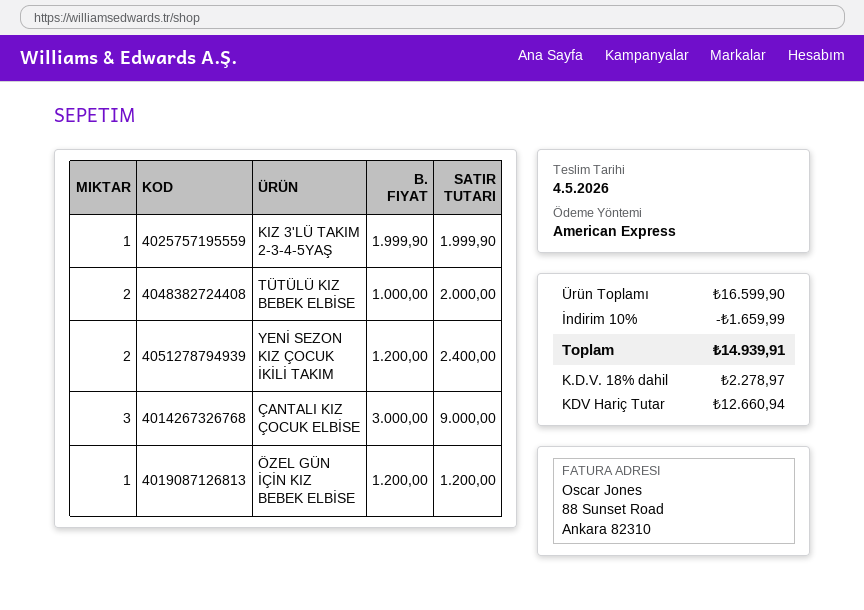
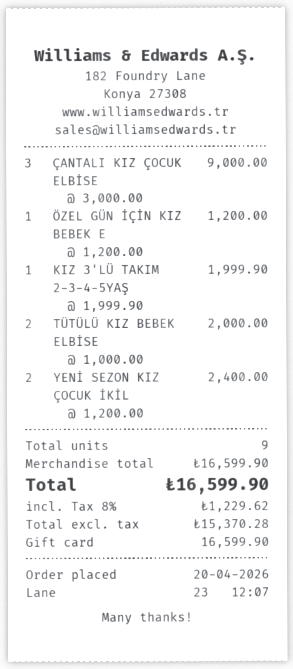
payment method: American Express -> gift card
discount: 10% = 1659.99 -> none
net: 12660.94 -> 15370.28
tax: 18% = 2278.97 -> 8% = 1229.62
total: 14939.91 -> 16599.90

